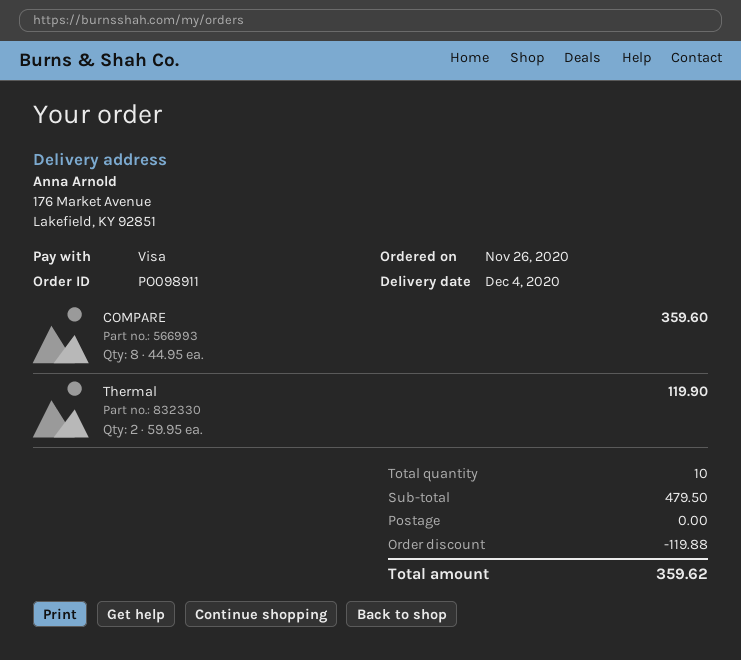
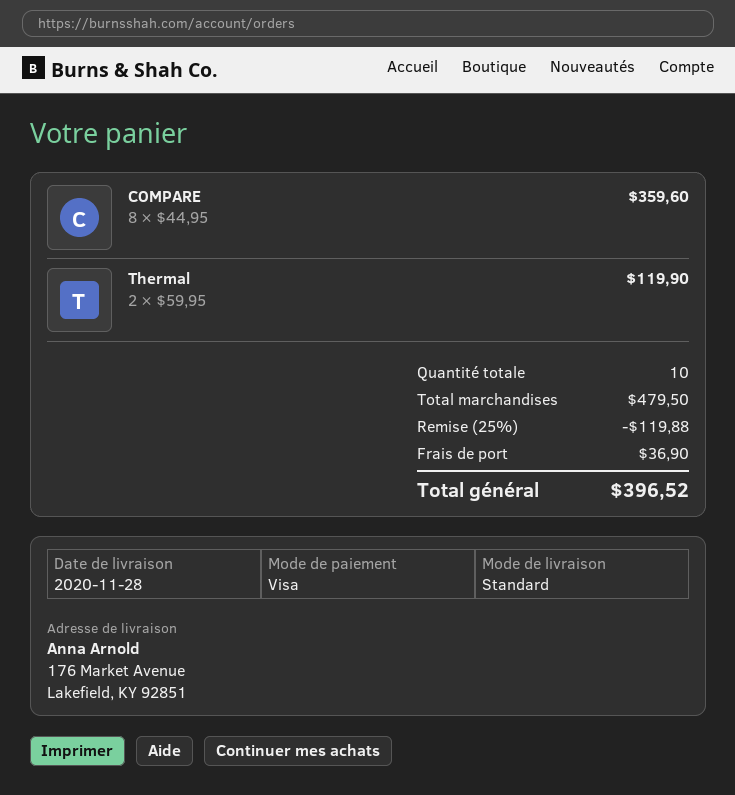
delivery date: 2020-12-04 -> 2020-11-28
shipping: 0.00 -> 36.90
total: 359.62 -> 396.52

